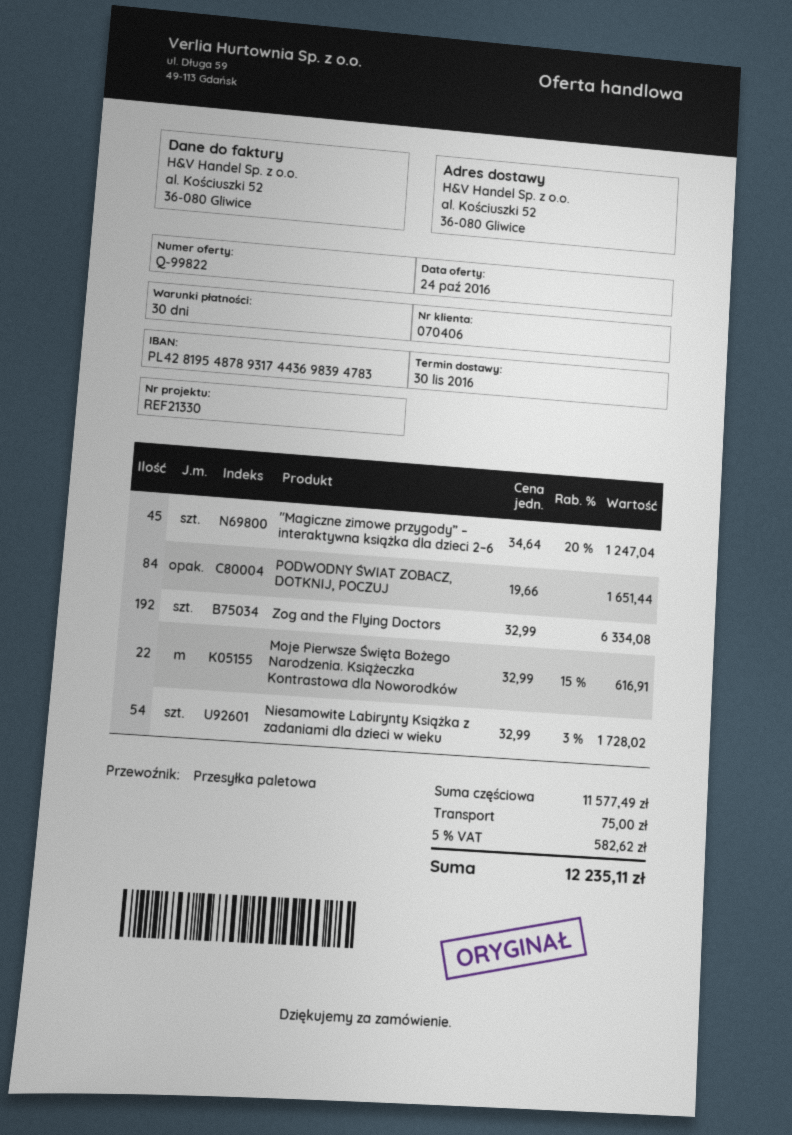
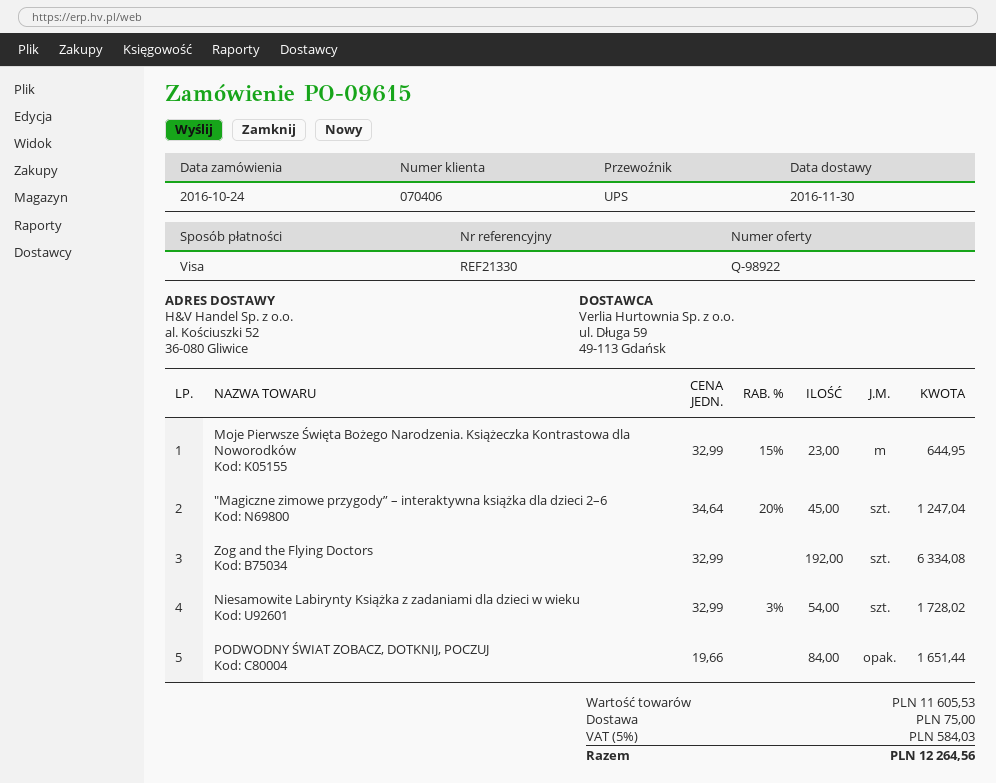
quote number: Q-99822 -> Q-98922
shipping method: pallet freight -> UPS
Moje Pierwsze Święta Bożego Narodzenia. Książeczka Kontrastowa dla Noworodków: 22 x 32.99 - 15% = 616.91 -> 23 x 32.99 - 15% = 644.95
subtotal: 11577.49 -> 11605.53
tax: 5% = 582.62 -> 5% = 584.03
total: 12235.11 -> 12264.56

